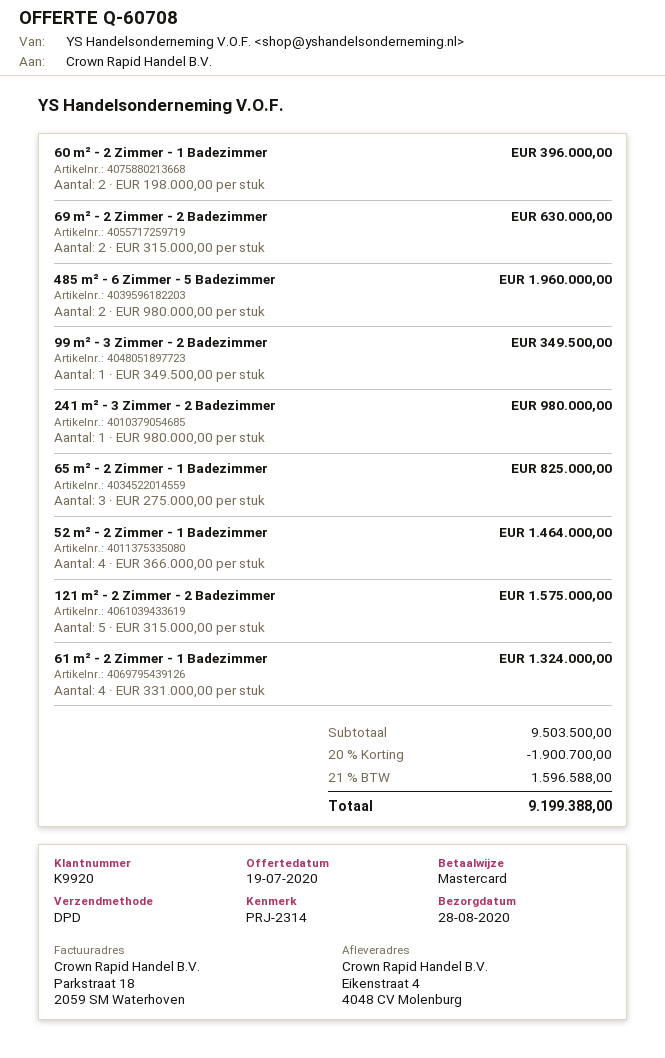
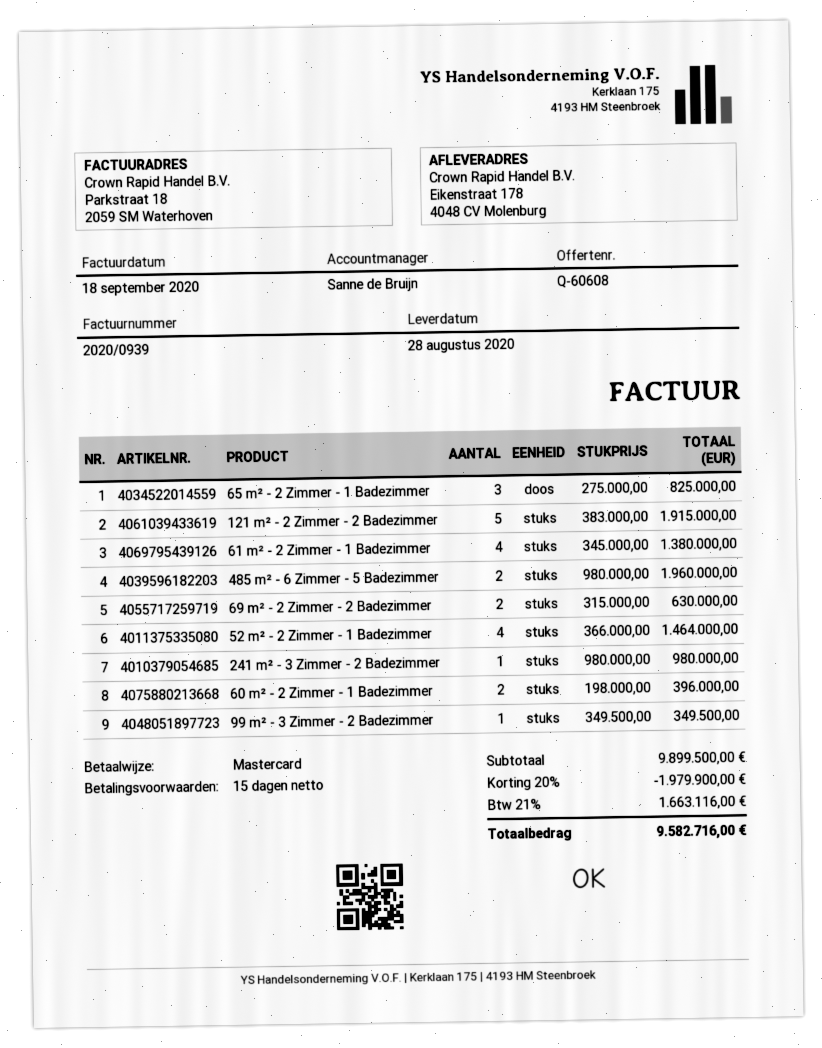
quote number: Q-60708 -> Q-60608
ship to: Eikenstraat 4, 4048 CV Molenburg -> Eikenstraat 178, 4048 CV Molenburg
121 m² - 2 Zimmer - 2 Badezimmer: 5 x 315000.00 = 1575000.00 -> 5 x 383000.00 = 1915000.00
61 m² - 2 Zimmer - 1 Badezimmer: 4 x 331000.00 = 1324000.00 -> 4 x 345000.00 = 1380000.00
subtotal: 9503500.00 -> 9899500.00
discount: 20% = 1900700.00 -> 20% = 1979900.00
tax: 21% = 1596588.00 -> 21% = 1663116.00
total: 9199388.00 -> 9582716.00

